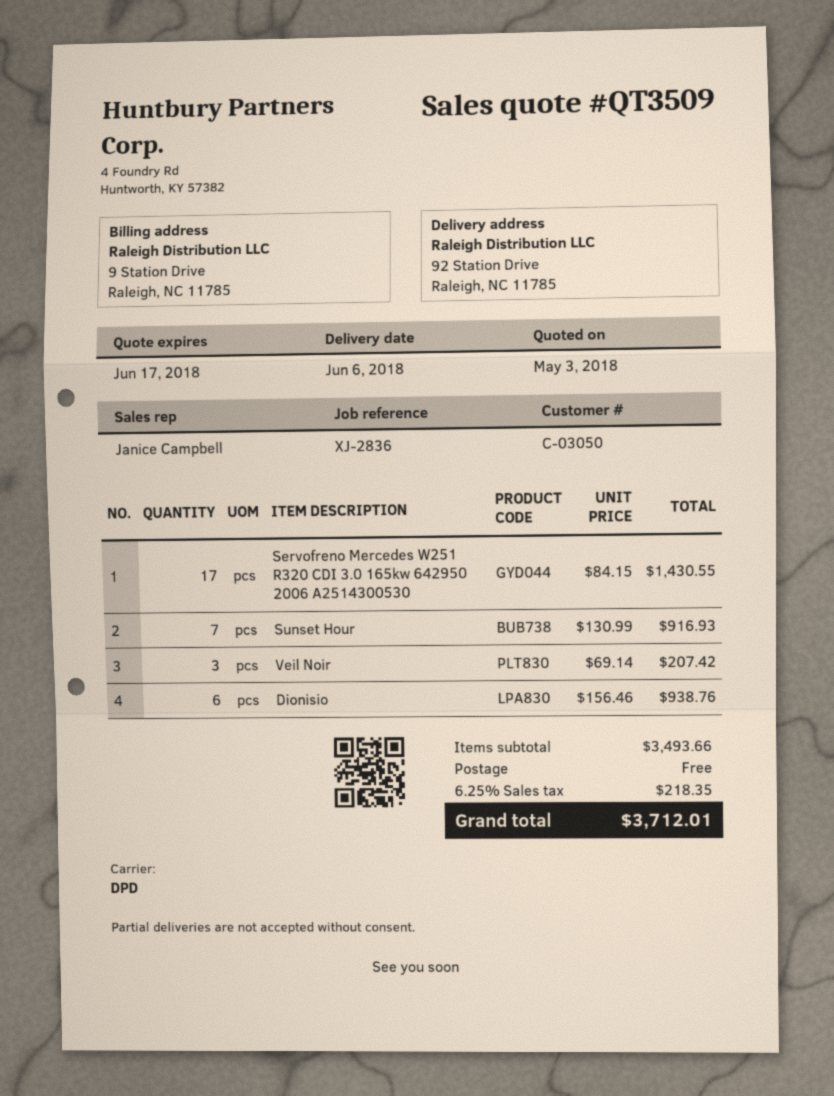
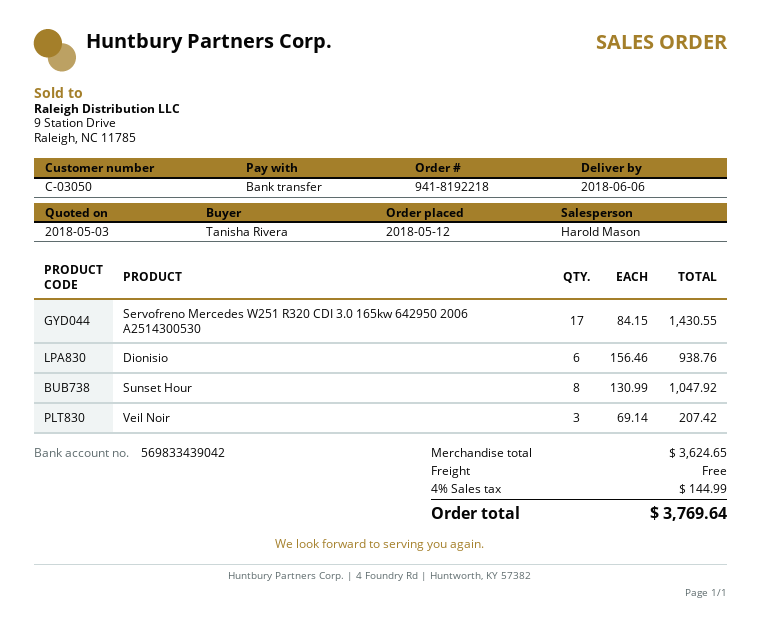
sales rep: Janice Campbell -> Harold Mason
Sunset Hour: 7 x 130.99 = 916.93 -> 8 x 130.99 = 1047.92
subtotal: 3493.66 -> 3624.65
tax: 6.25% = 218.35 -> 4% = 144.99
total: 3712.01 -> 3769.64

